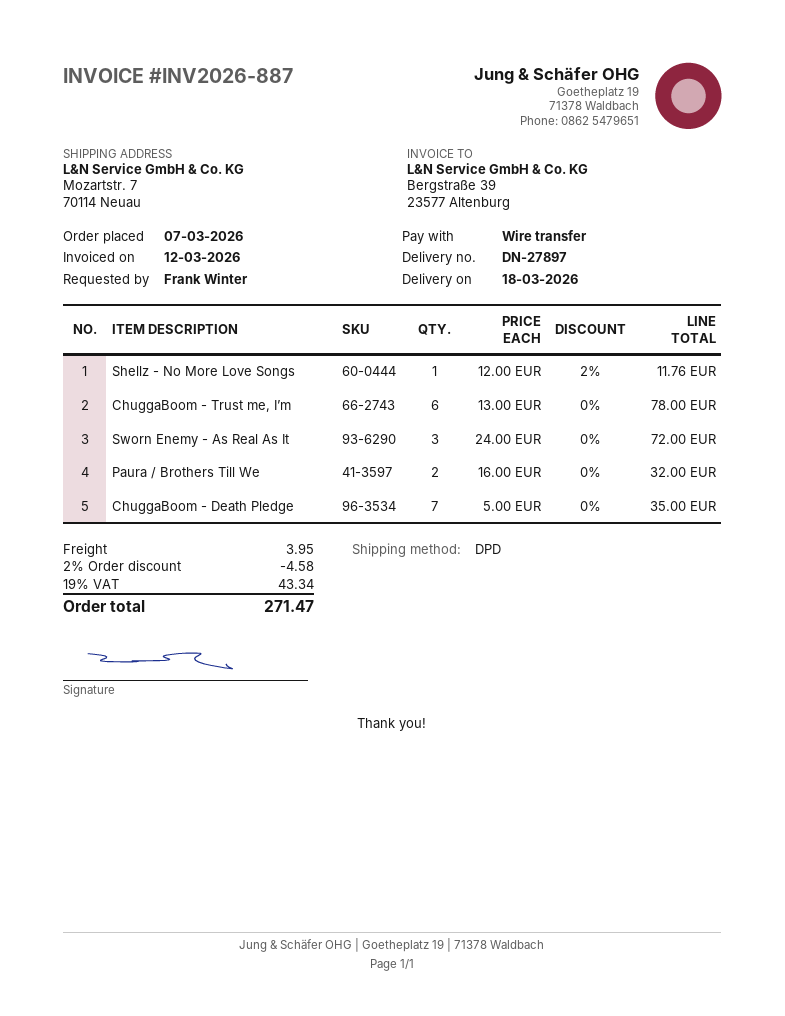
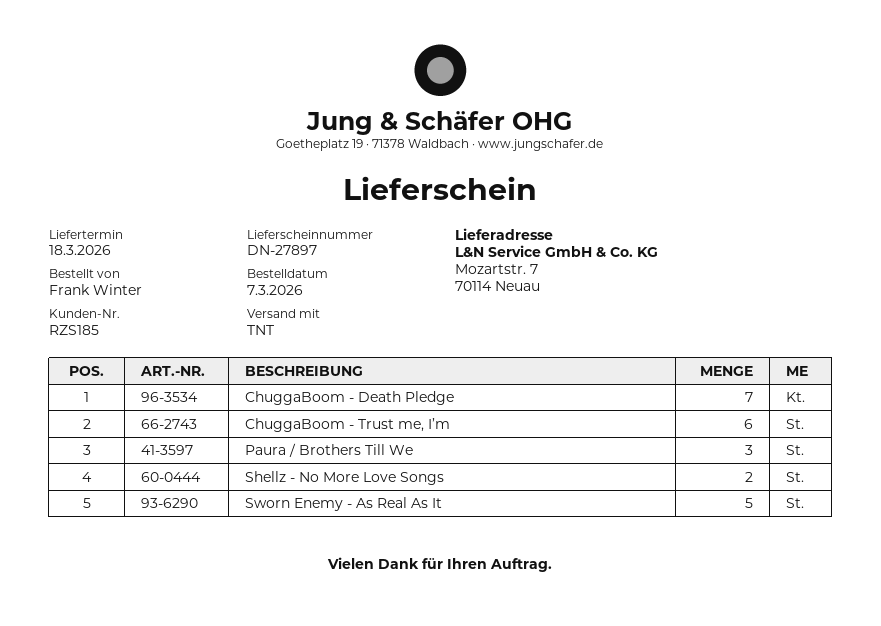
shipping method: DPD -> TNT
Shellz - No More Love Songs: 1 -> 2
Sworn Enemy - As Real As It: 3 -> 5
Paura / Brothers Till We: 2 -> 3

